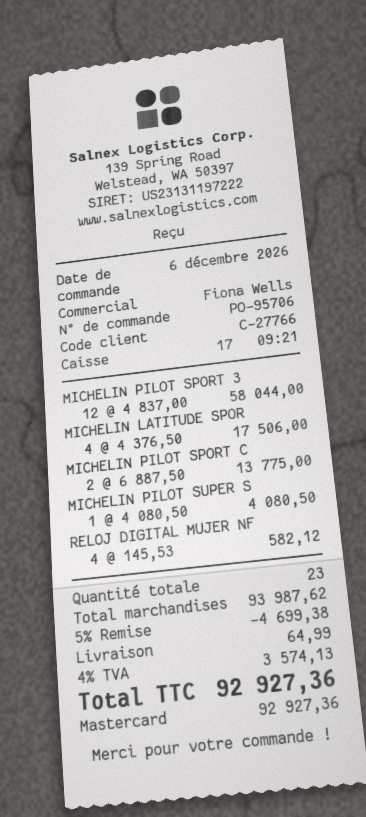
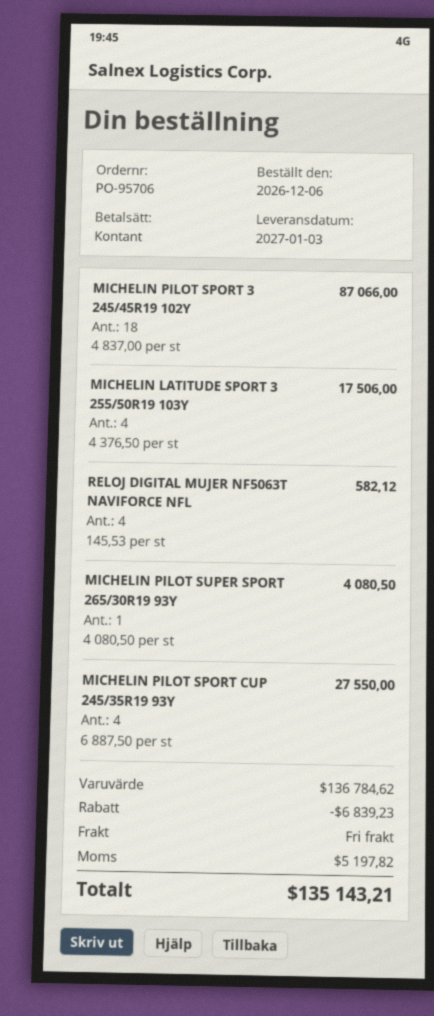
payment method: Mastercard -> cash
MICHELIN PILOT SPORT 3: 12 x 4837.00 = 58044.00 -> 18 x 4837.00 = 87066.00
MICHELIN PILOT SPORT C: 2 x 6887.50 = 13775.00 -> 4 x 6887.50 = 27550.00
subtotal: 93987.62 -> 136784.62
discount: 4699.38 -> 6839.23
shipping: 64.99 -> 0.00
tax: 3574.13 -> 5197.82
total: 92927.36 -> 135143.21

